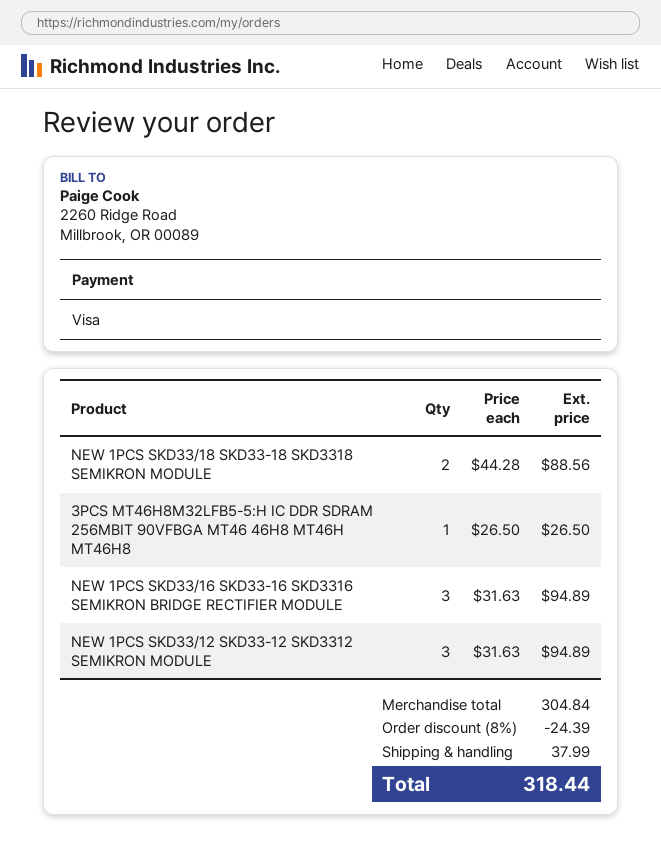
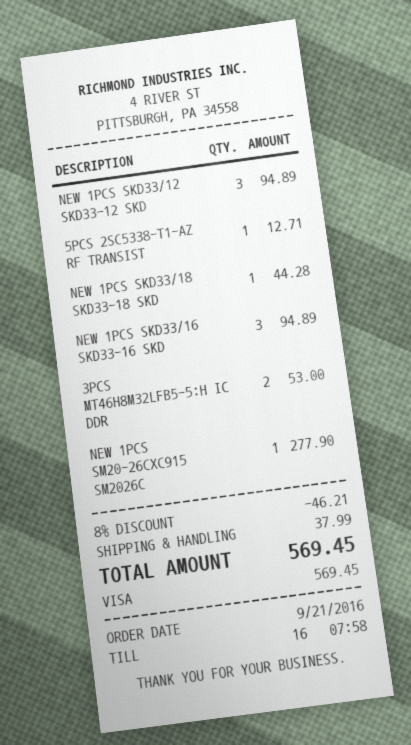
NEW 1PCS SKD33/18 SKD33-18 SKD3318 SEMIKRON MODULE: 2 for 88.56 -> 1 for 44.28
3PCS MT46H8M32LFB5-5:H IC DDR SDRAM 256MBIT 90VFBGA MT46 46H8 MT46H MT46H8: 1 for 26.50 -> 2 for 53.00
5PCS 2SC5338-T1-AZ RF TRANSIST: none -> 1 for 12.71
NEW 1PCS SM20-26CXC915 SM2026C: none -> 1 for 277.90
discount: 8% = 24.39 -> 8% = 46.21
total: 318.44 -> 569.45

